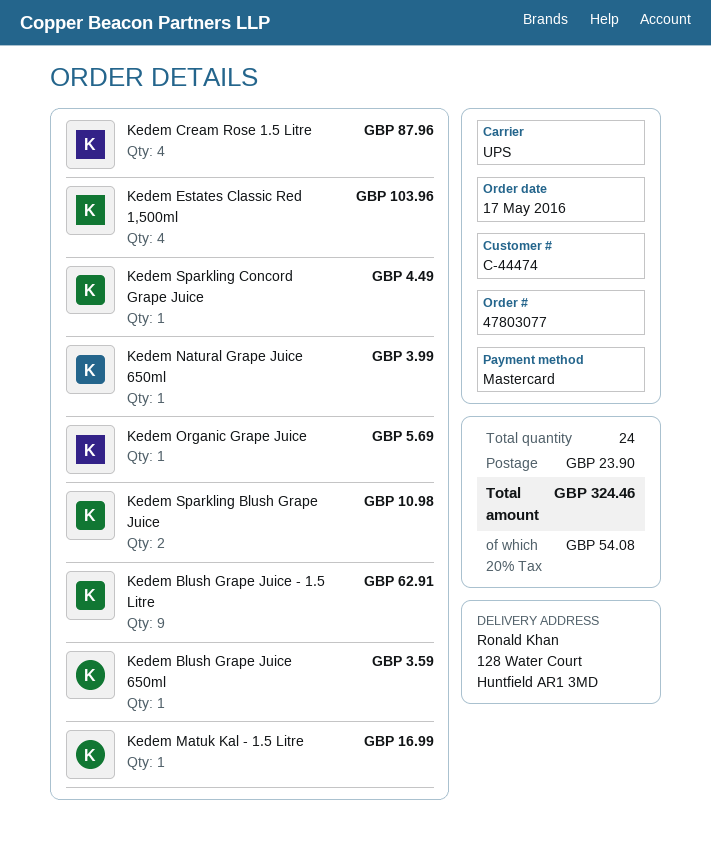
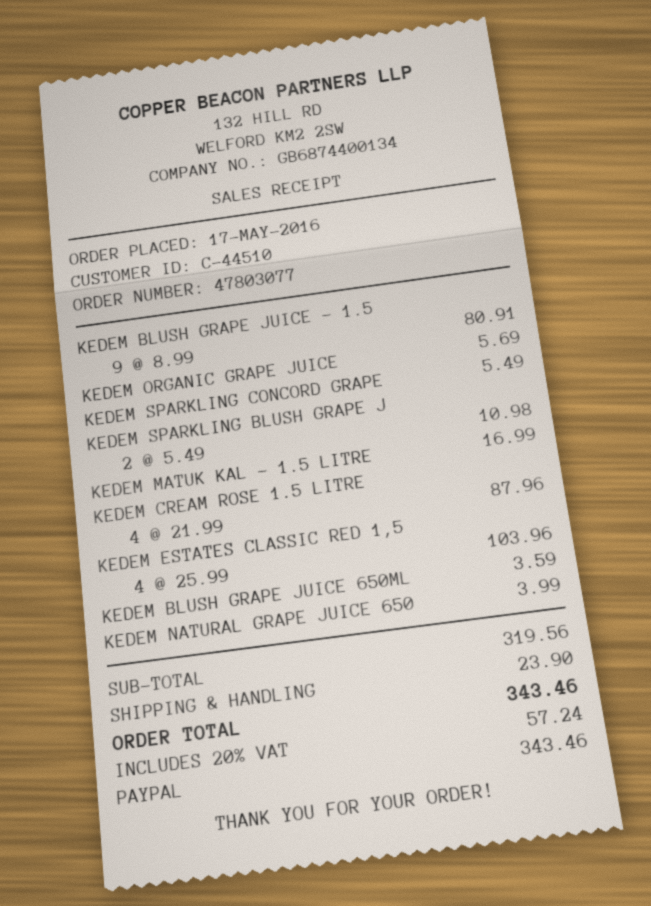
customer number: C-44474 -> C-44510
payment method: Mastercard -> PayPal
Kedem Sparkling Concord Grape Juice: 1 for 4.49 -> 1 for 5.49
Kedem Blush Grape Juice - 1.5 Litre: 9 for 62.91 -> 9 for 80.91
tax: 20% = 54.08 -> 20% = 57.24
total: 324.46 -> 343.46

